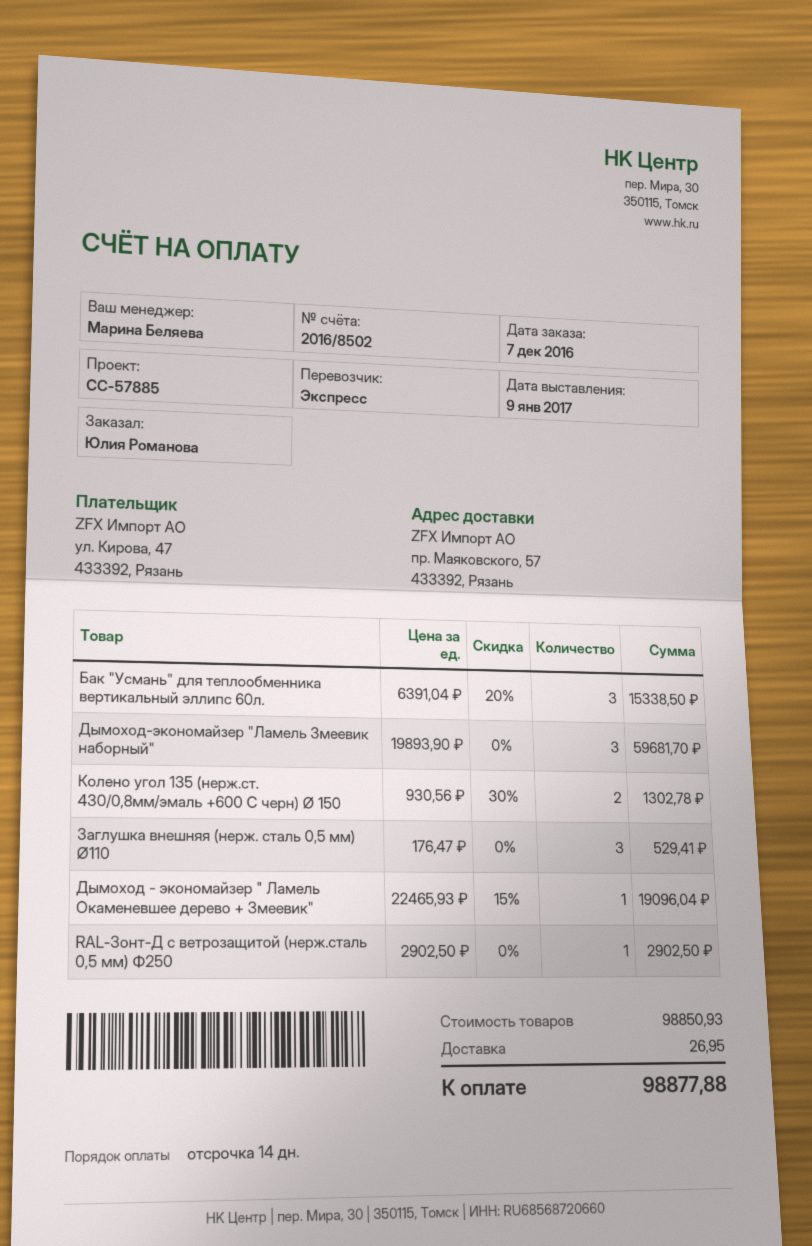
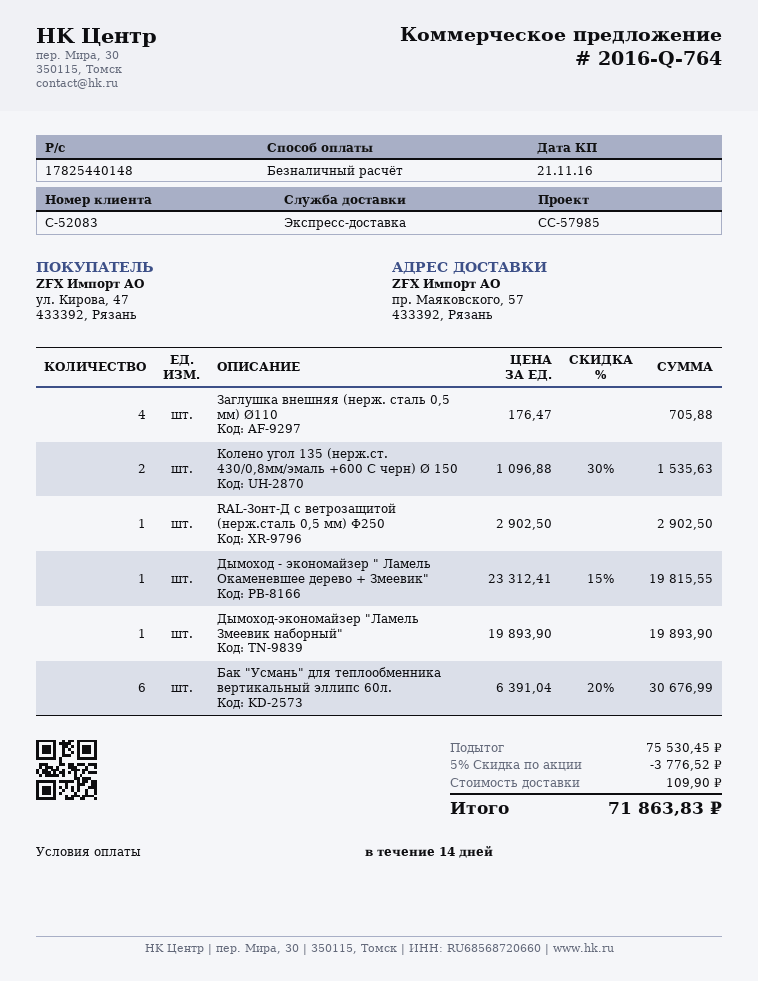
reference: CC-57885 -> CC-57985
Бак "Усмань" для теплообменника вертикальный эллипс 60л.: 3 x 6391.04 - 20% = 15338.50 -> 6 x 6391.04 - 20% = 30676.99
Дымоход-экономайзер "Ламель Змеевик наборный": 3 x 19893.90 = 59681.70 -> 1 x 19893.90 = 19893.90
Колено угол 135 (нерж.ст. 430/0,8мм/эмаль +600 С черн) Ø 150: 2 x 930.56 - 30% = 1302.78 -> 2 x 1096.88 - 30% = 1535.63
Заглушка внешняя (нерж. сталь 0,5 мм) Ø110: 3 x 176.47 = 529.41 -> 4 x 176.47 = 705.88
Дымоход - экономайзер " Ламель Окаменевшее дерево + Змеевик": 1 x 22465.93 - 15% = 19096.04 -> 1 x 23312.41 - 15% = 19815.55
subtotal: 98850.93 -> 75530.45
discount: none -> 5% = 3776.52
shipping: 26.95 -> 109.90
total: 98877.88 -> 71863.83

